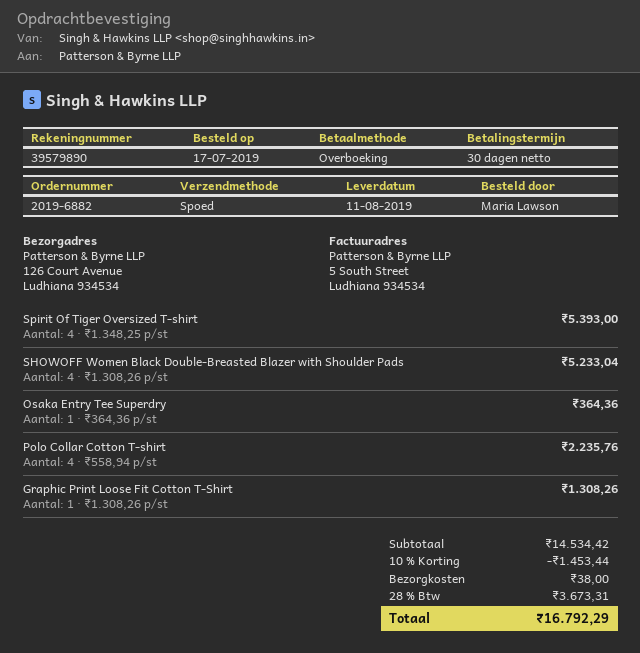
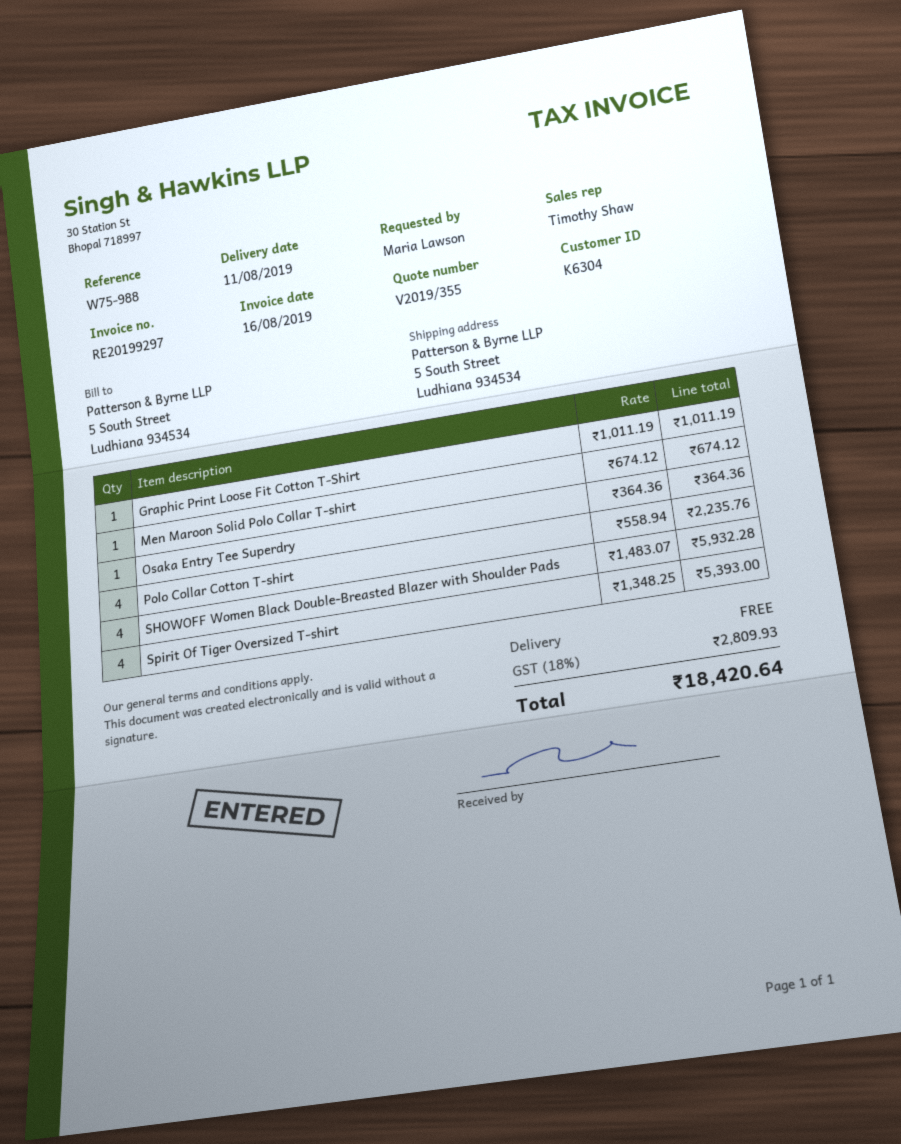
ship to: 126 Court Avenue, Ludhiana 934534 -> 5 South Street, Ludhiana 934534
SHOWOFF Women Black Double-Breasted Blazer with Shoulder Pads: 4 x 1308.26 = 5233.04 -> 4 x 1483.07 = 5932.28
Graphic Print Loose Fit Cotton T-Shirt: 1 x 1308.26 = 1308.26 -> 1 x 1011.19 = 1011.19
Men Maroon Solid Polo Collar T-shirt: none -> 1 x 674.12 = 674.12
discount: 10% = 1453.44 -> none
shipping: 38.00 -> 0.00
tax: 28% = 3673.31 -> 18% = 2809.93
total: 16792.29 -> 18420.64

